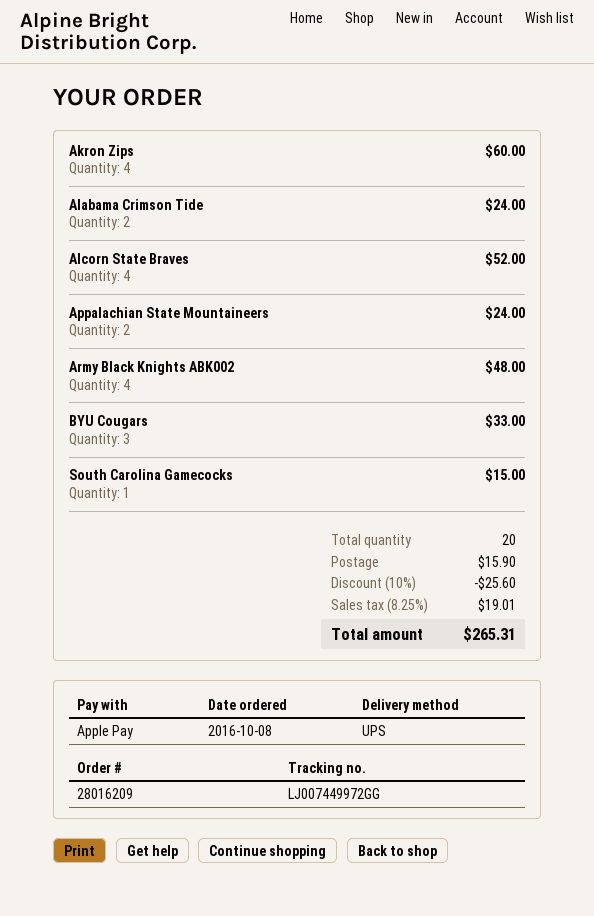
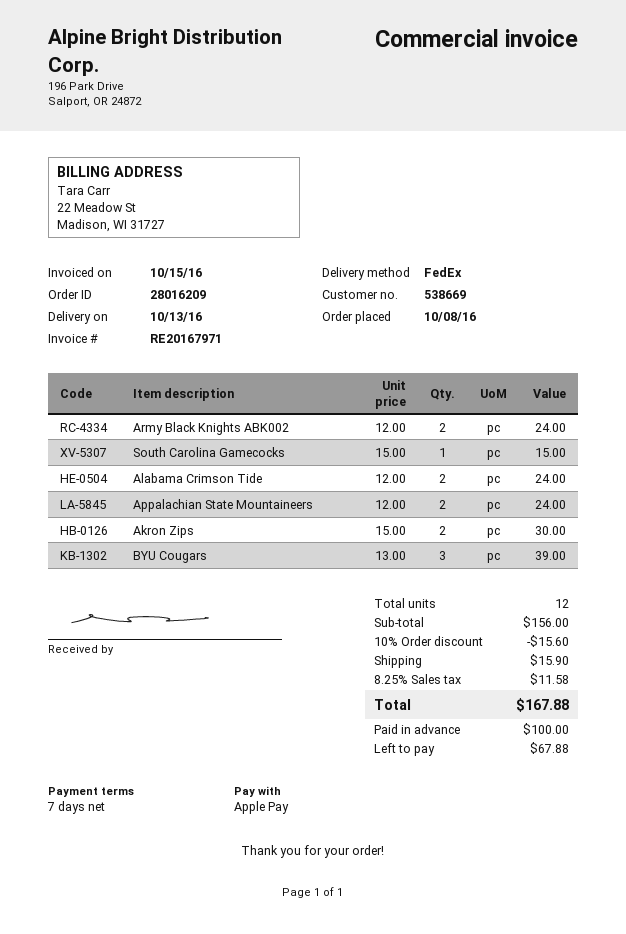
shipping method: UPS -> FedEx
Akron Zips: 4 for 60.00 -> 2 for 30.00
Alcorn State Braves: 4 for 52.00 -> none
Army Black Knights ABK002: 4 for 48.00 -> 2 for 24.00
BYU Cougars: 3 for 33.00 -> 3 for 39.00
total quantity: 20 -> 12
discount: 10% = 25.60 -> 10% = 15.60
tax: 8.25% = 19.01 -> 8.25% = 11.58
total: 265.31 -> 167.88

